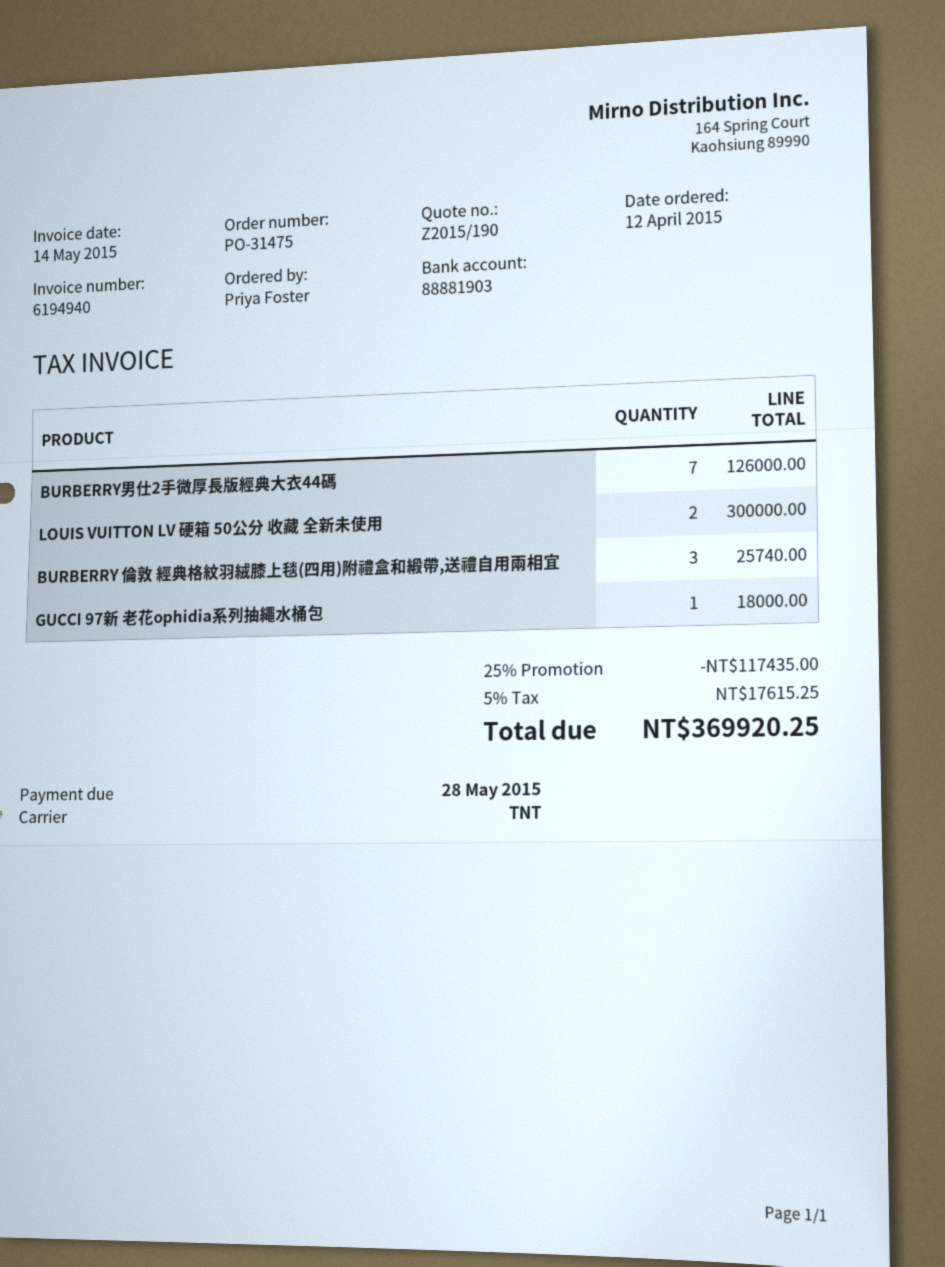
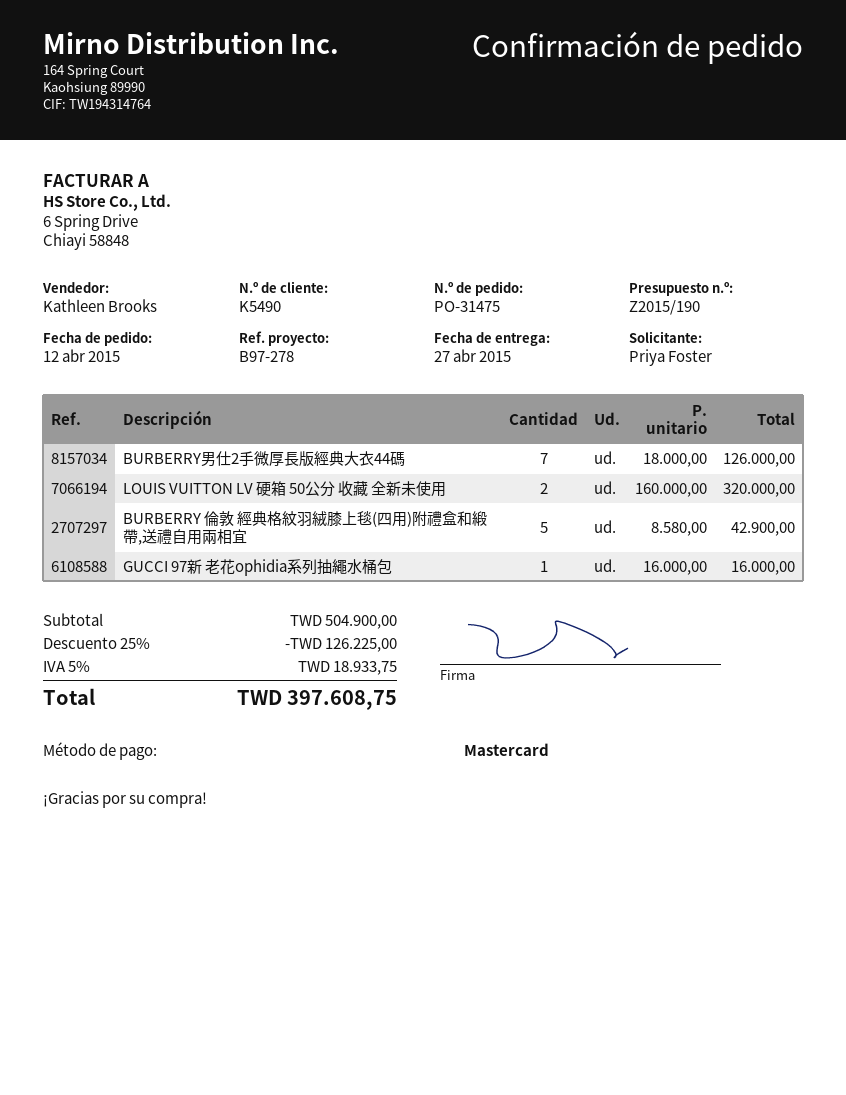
LOUIS VUITTON LV 硬箱 50公分 收藏 全新未使用: 2 for 300000.00 -> 2 for 320000.00
BURBERRY 倫敦 經典格紋羽絨膝上毯(四用)附禮盒和緞帶,送禮自用兩相宜: 3 for 25740.00 -> 5 for 42900.00
GUCCI 97新 老花ophidia系列抽繩水桶包: 1 for 18000.00 -> 1 for 16000.00
discount: 25% = 117435.00 -> 25% = 126225.00
tax: 5% = 17615.25 -> 5% = 18933.75
total: 369920.25 -> 397608.75

